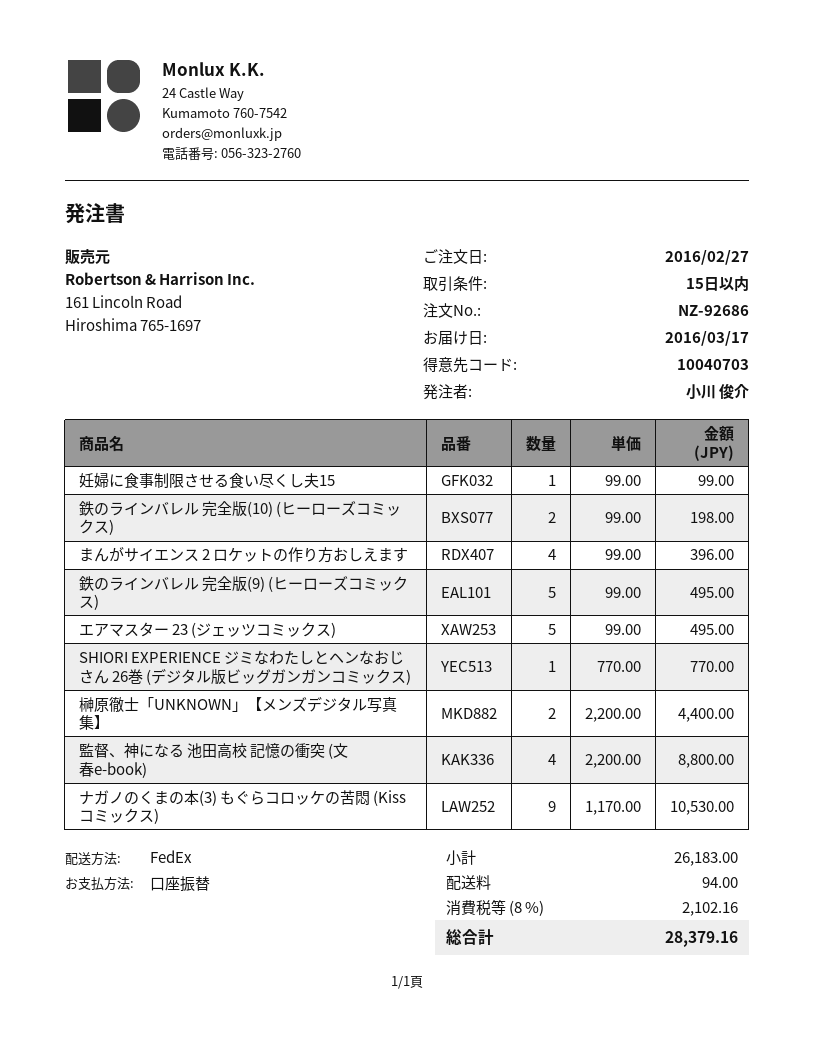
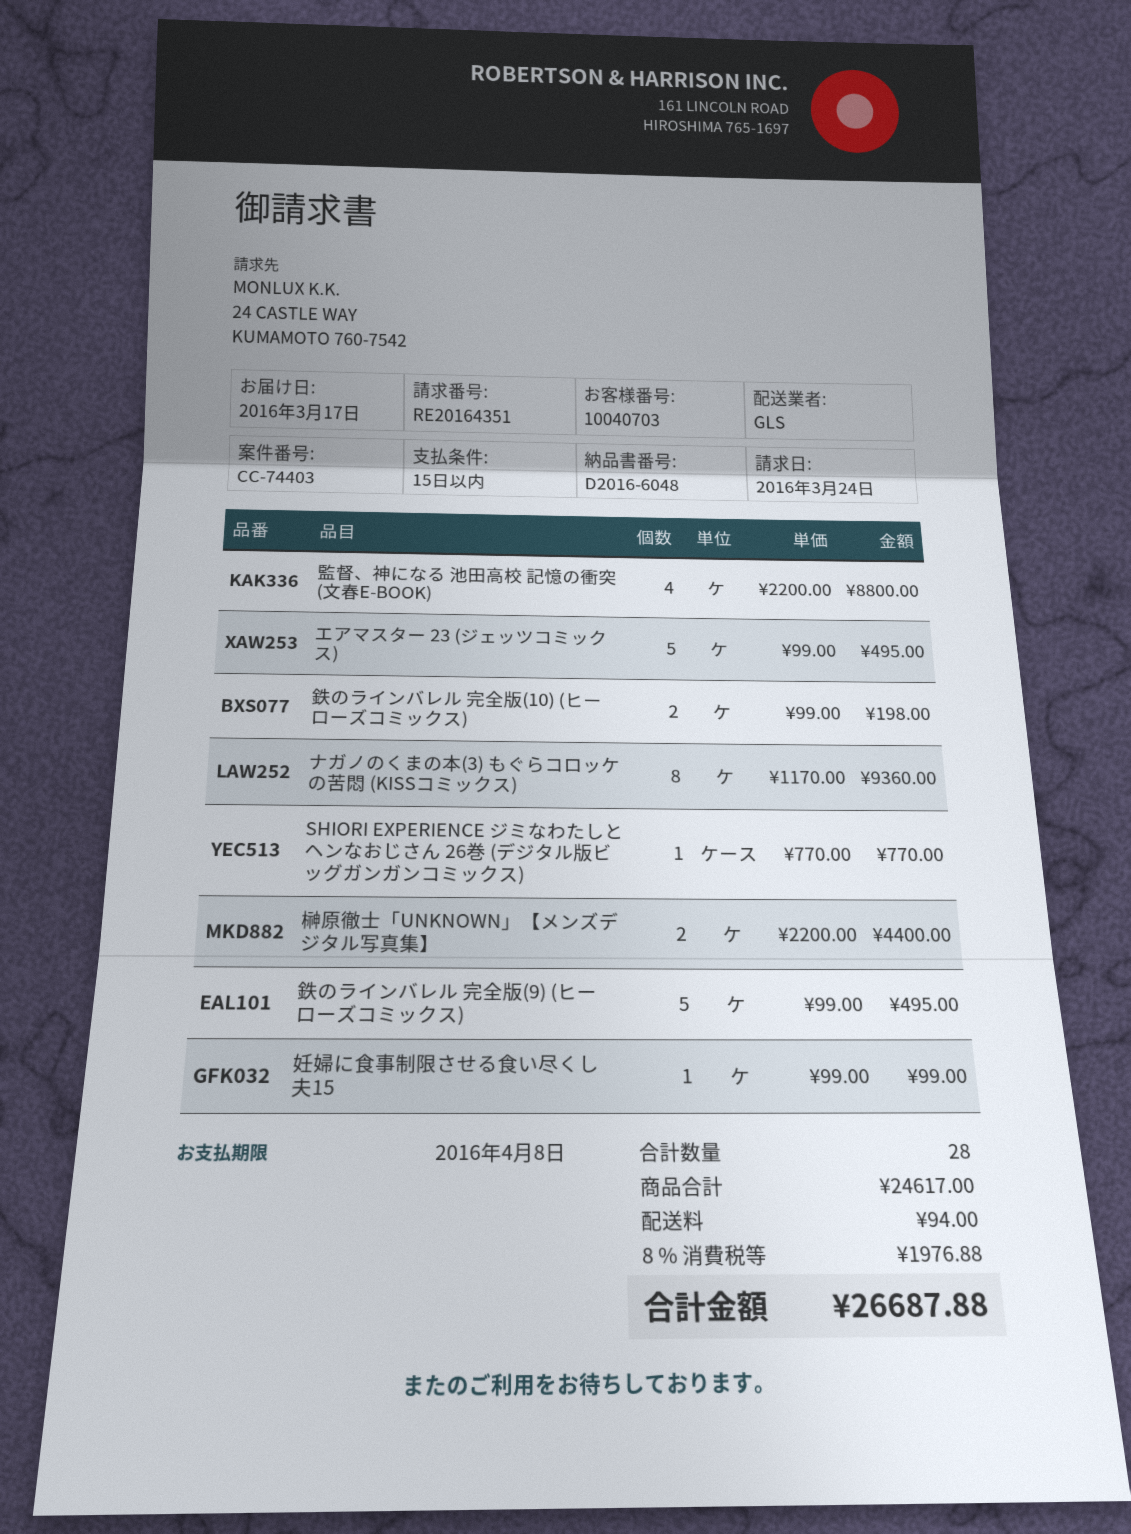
shipping method: FedEx -> GLS
まんがサイエンス 2 ロケットの作り方おしえます: 4 x 99.00 = 396.00 -> none
ナガノのくまの本(3) もぐらコロッケの苦悶 (Kissコミックス): 9 x 1170.00 = 10530.00 -> 8 x 1170.00 = 9360.00
subtotal: 26183.00 -> 24617.00
tax: 8% = 2102.16 -> 8% = 1976.88
total: 28379.16 -> 26687.88

